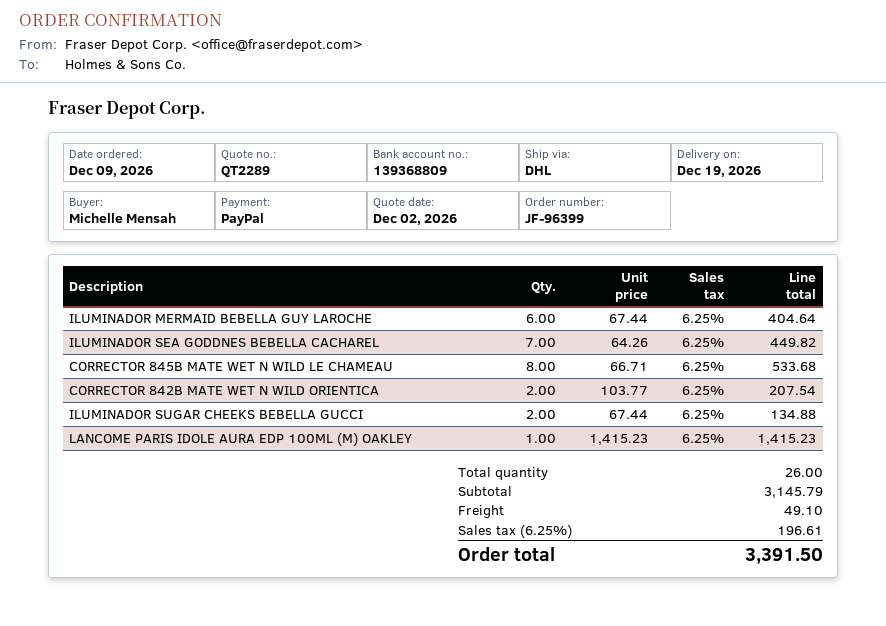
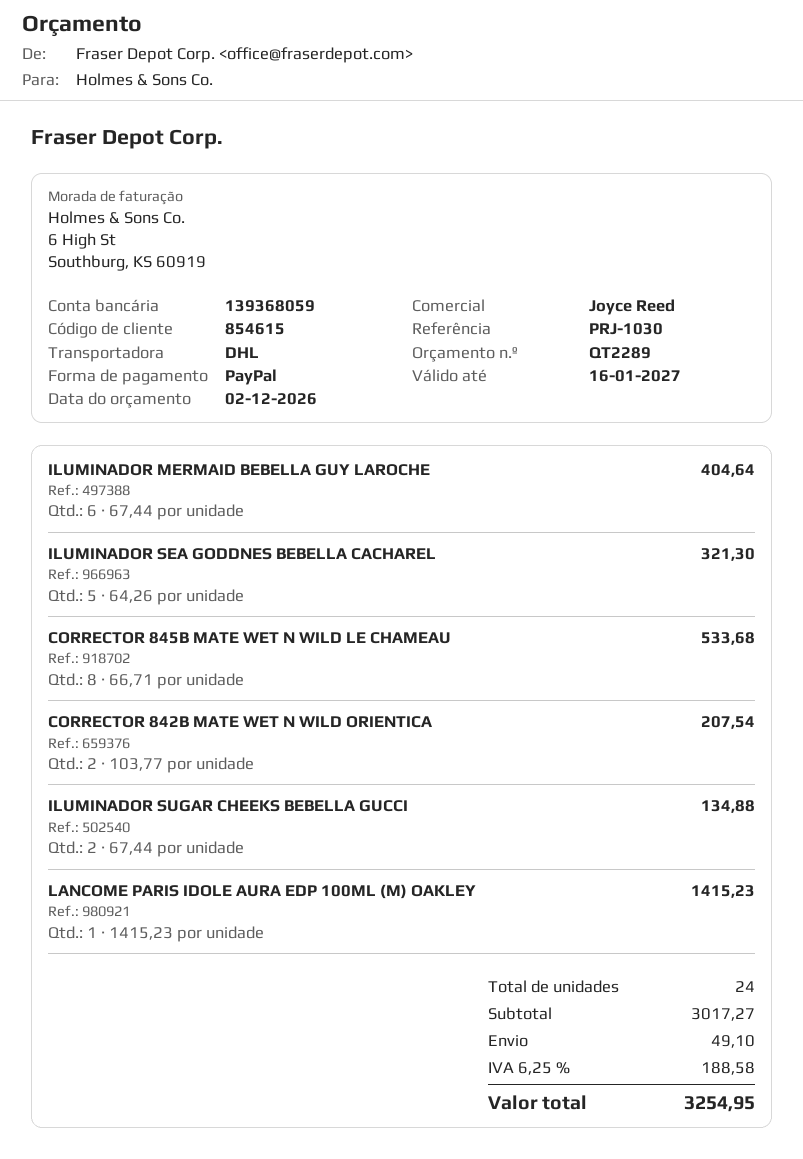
bank account: 139368809 -> 139368059
ILUMINADOR SEA GODDNES BEBELLA CACHAREL: 7 x 64.26 = 449.82 -> 5 x 64.26 = 321.30
total quantity: 26 -> 24
subtotal: 3145.79 -> 3017.27
tax: 6.25% = 196.61 -> 6.25% = 188.58
total: 3391.50 -> 3254.95

